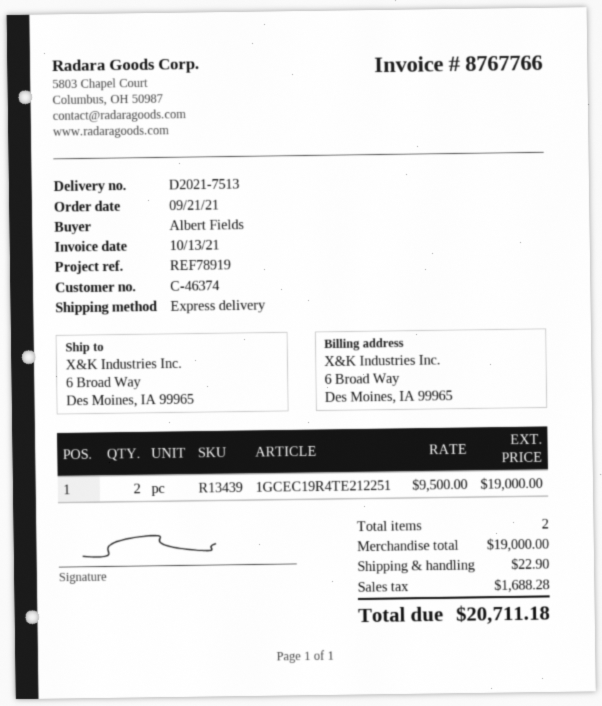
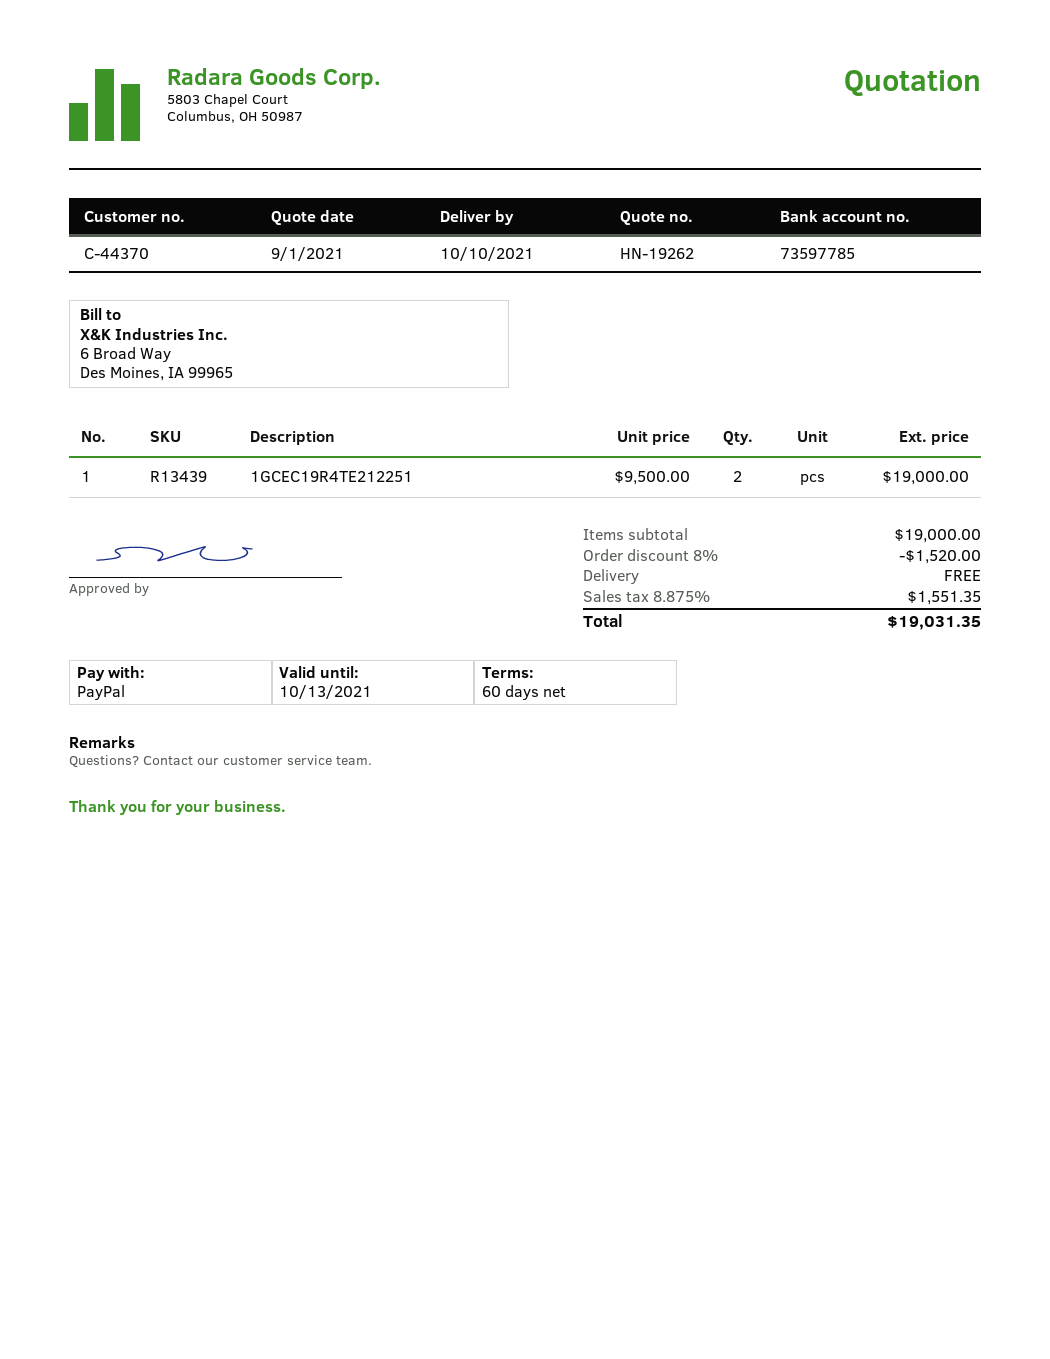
customer number: C-46374 -> C-44370
discount: none -> 8% = 1520.00
shipping: 22.90 -> 0.00
tax: 1688.28 -> 1551.35
total: 20711.18 -> 19031.35

